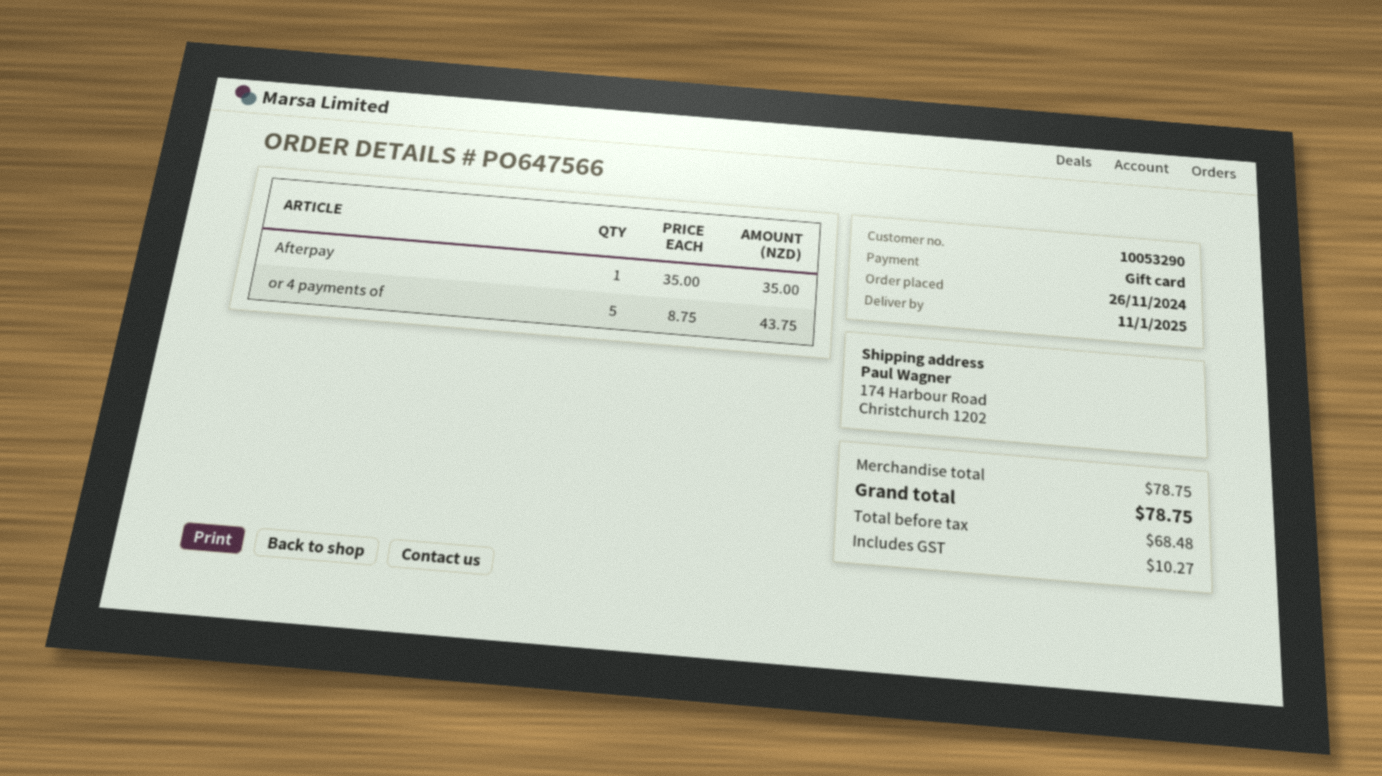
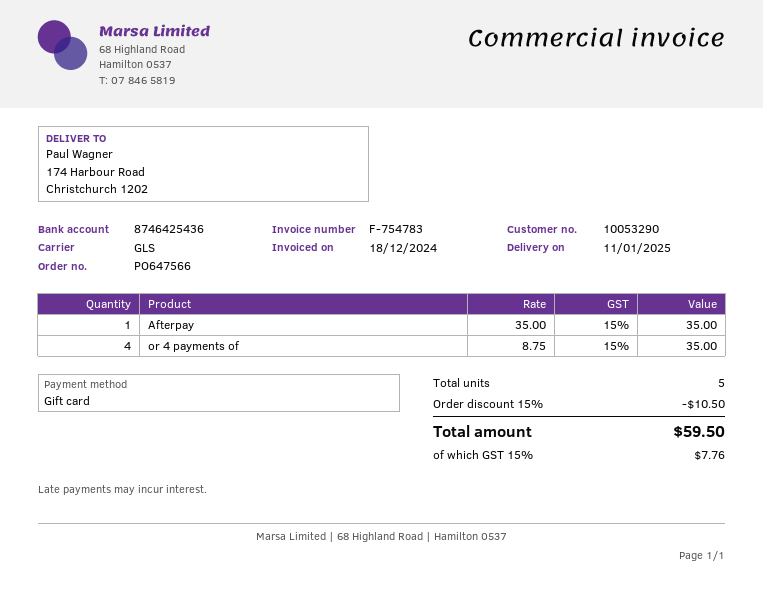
or 4 payments of: 5 x 8.75 = 43.75 -> 4 x 8.75 = 35.00
discount: none -> 15% = 10.50
tax: 10.27 -> 7.76
total: 78.75 -> 59.50

